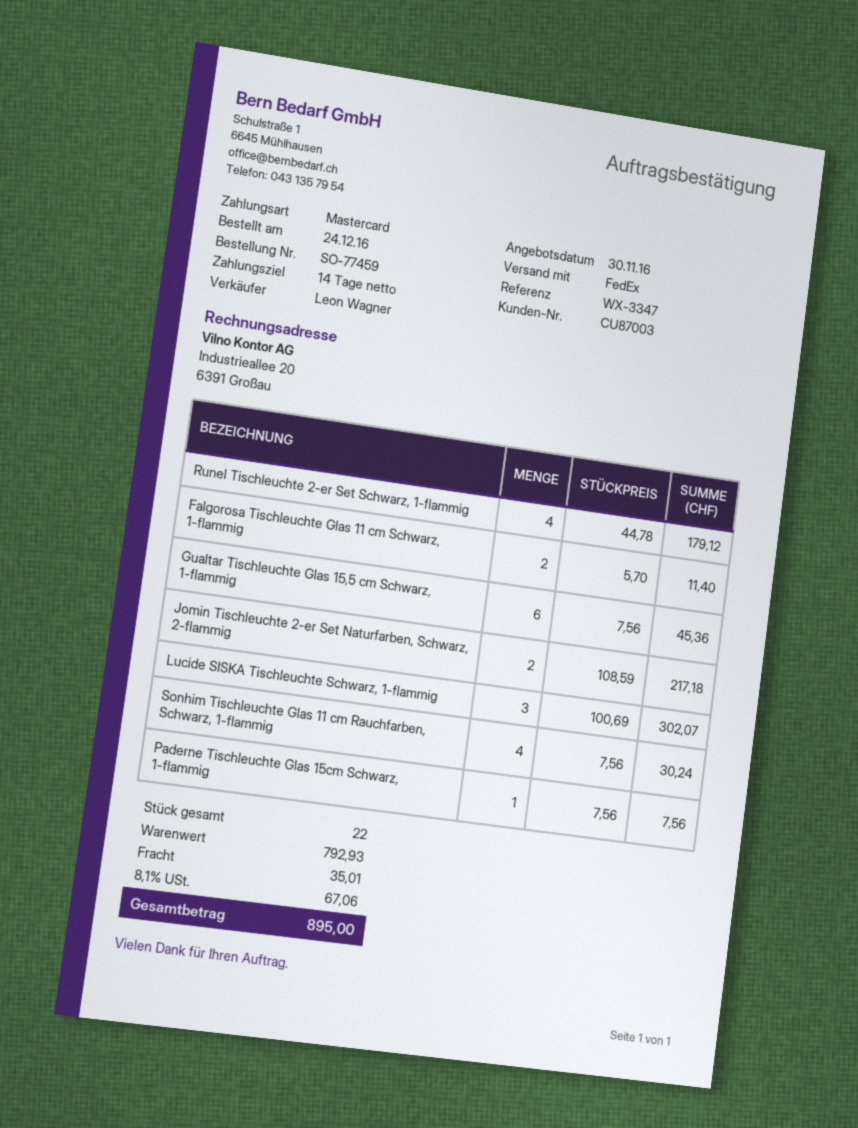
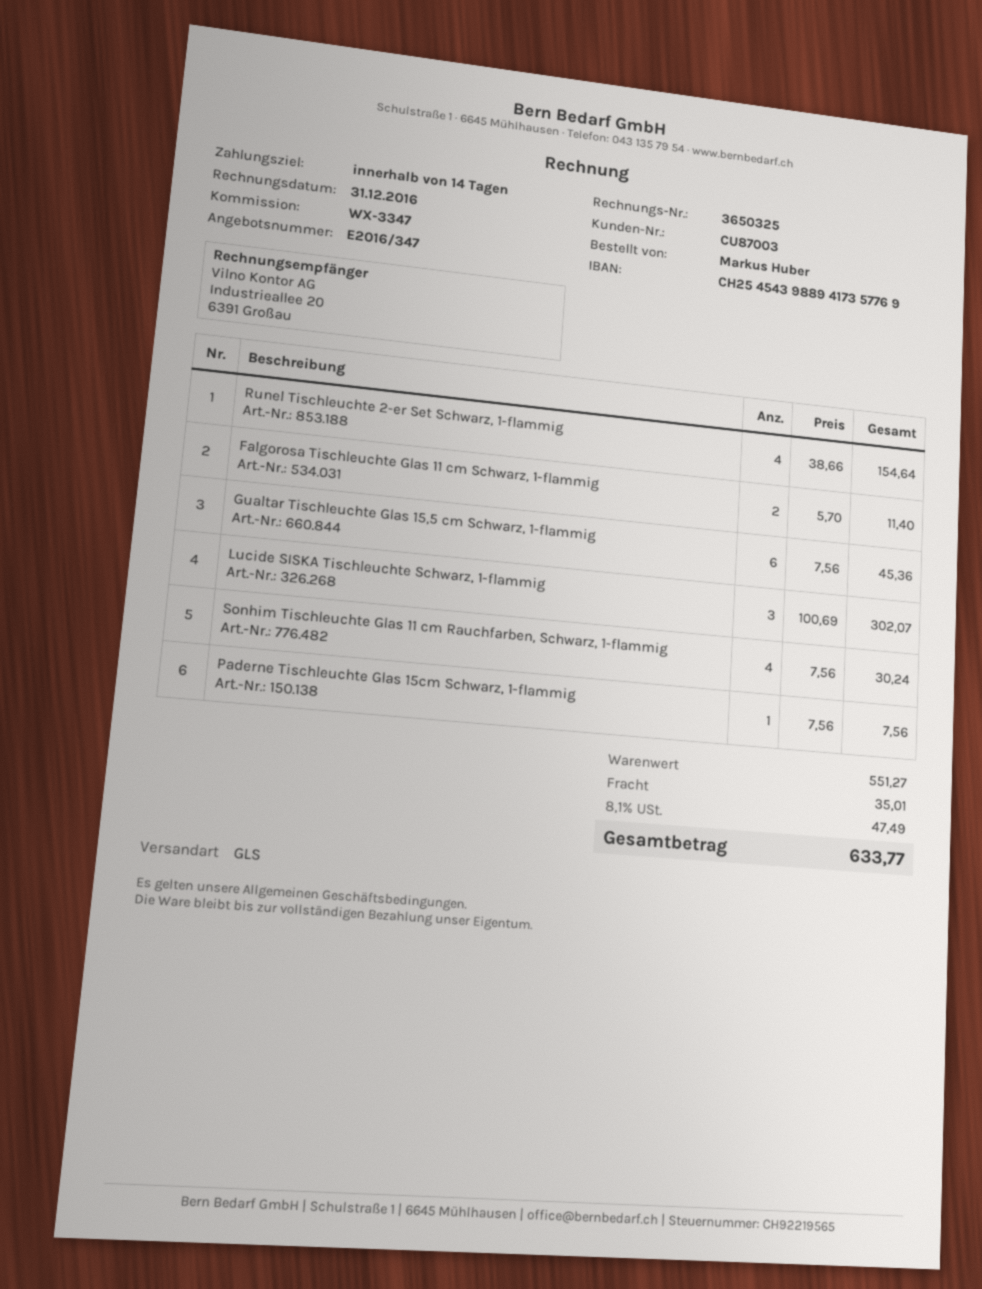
shipping method: FedEx -> GLS
Runel Tischleuchte 2-er Set Schwarz, 1-flammig: 4 x 44.78 = 179.12 -> 4 x 38.66 = 154.64
Jomin Tischleuchte 2-er Set Naturfarben, Schwarz, 2-flammig: 2 x 108.59 = 217.18 -> none
subtotal: 792.93 -> 551.27
tax: 8.1% = 67.06 -> 8.1% = 47.49
total: 895.00 -> 633.77

